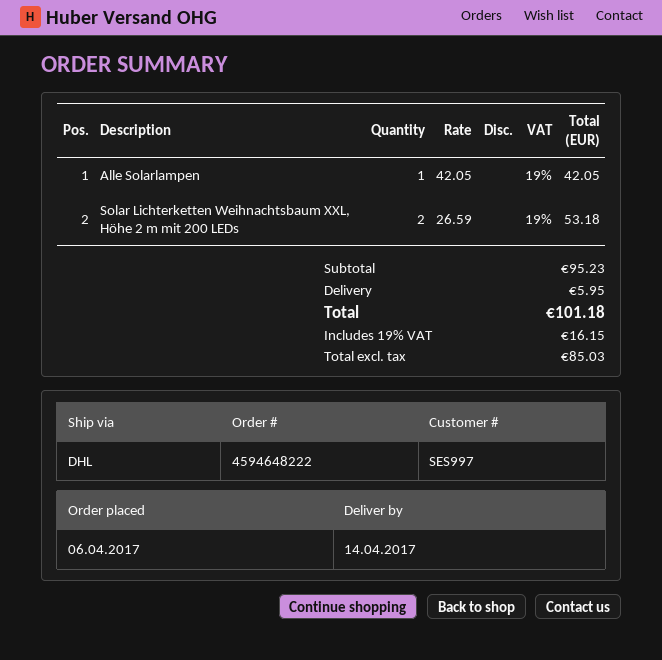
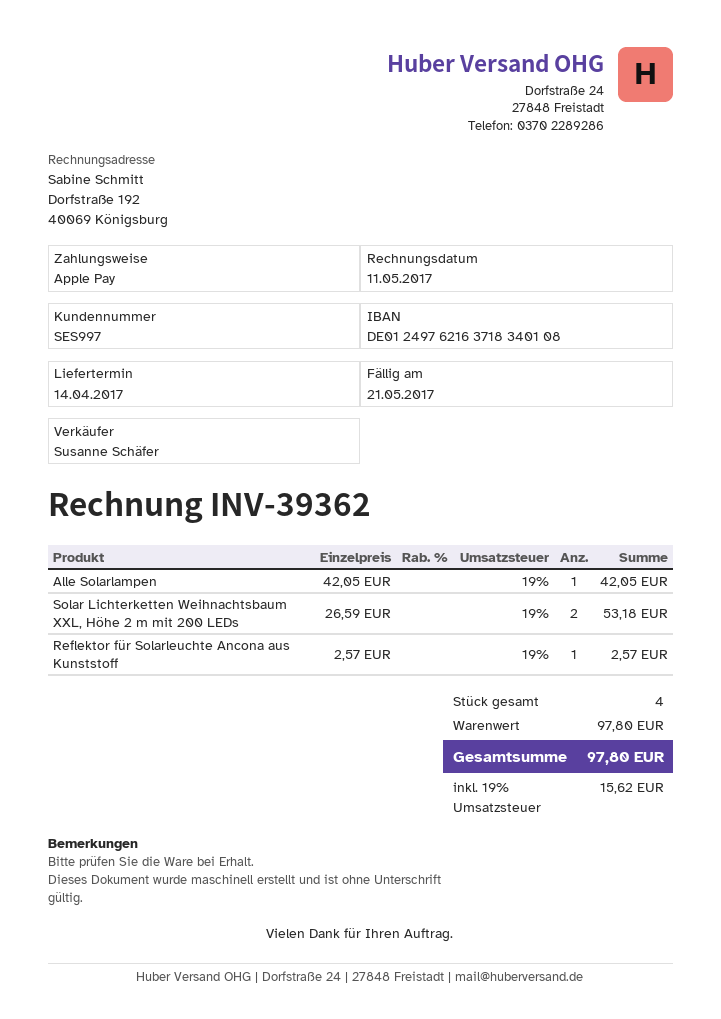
Reflektor für Solarleuchte Ancona aus Kunststoff: none -> 1 x 2.57 = 2.57
subtotal: 95.23 -> 97.80
shipping: 5.95 -> none
tax: 19% = 16.15 -> 19% = 15.62
total: 101.18 -> 97.80

